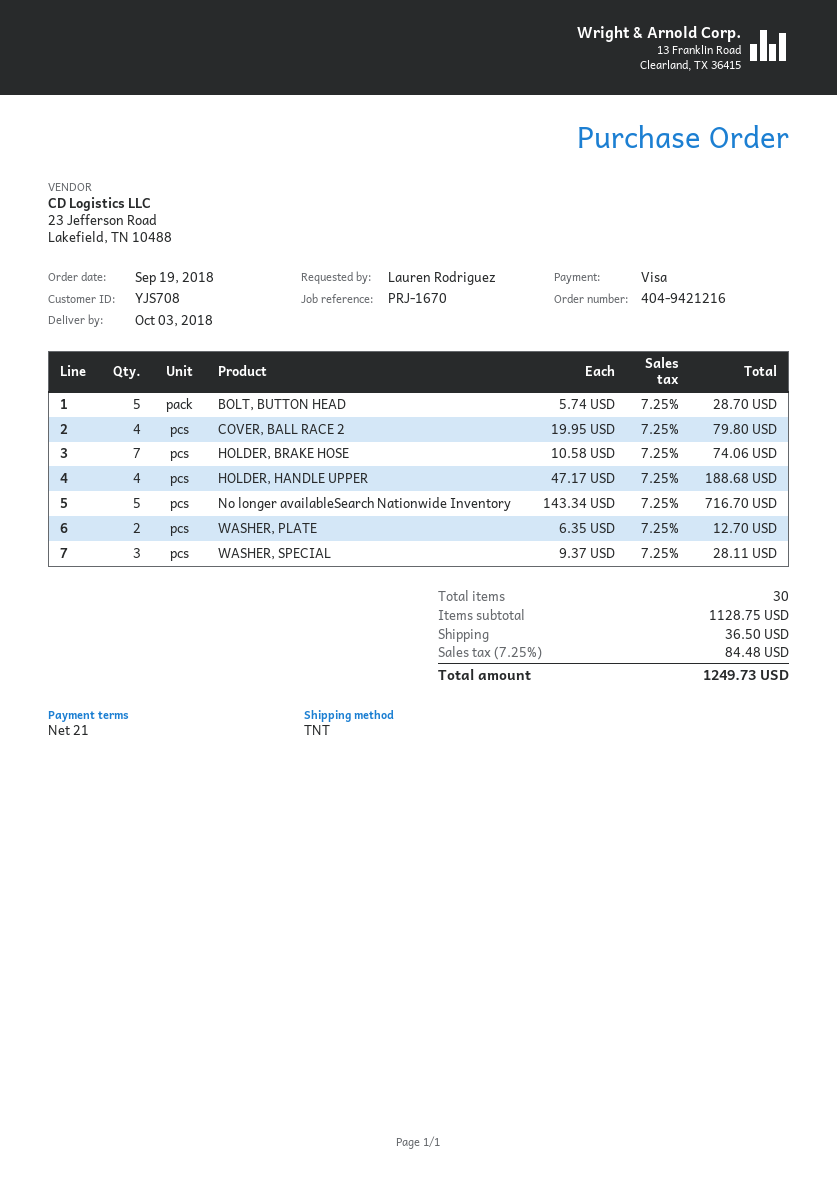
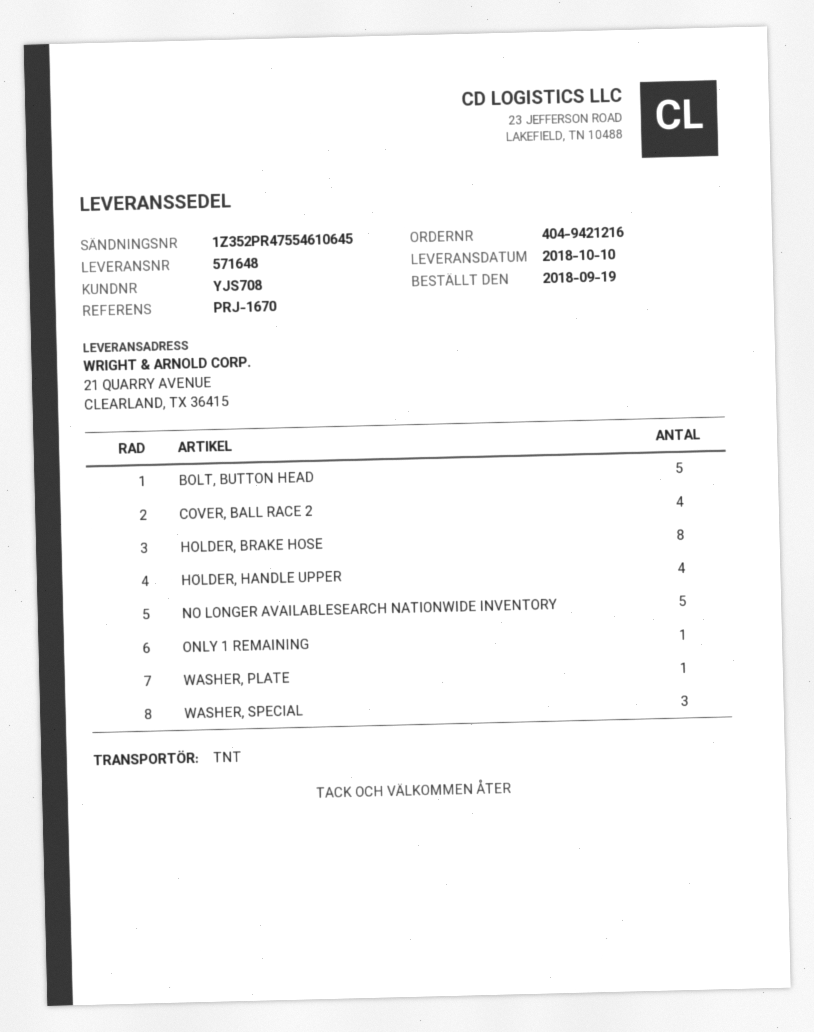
delivery date: 2018-10-03 -> 2018-10-10
HOLDER, BRAKE HOSE: 7 -> 8
WASHER, PLATE: 2 -> 1
ONLY 1 REMAINING: none -> 1

